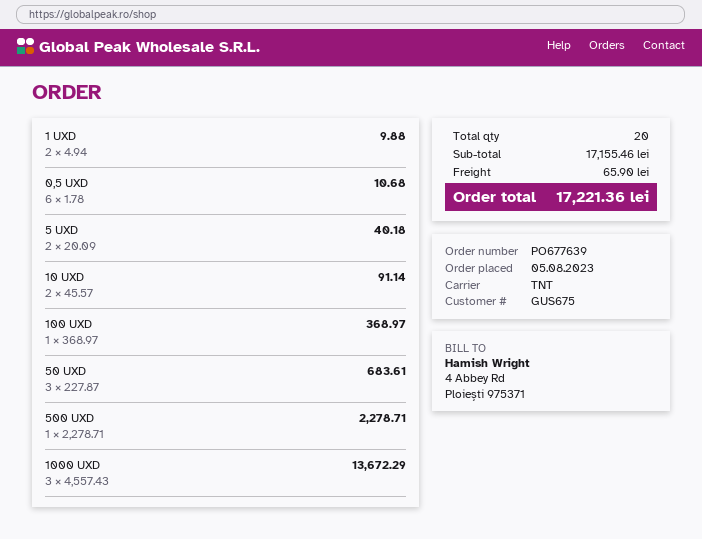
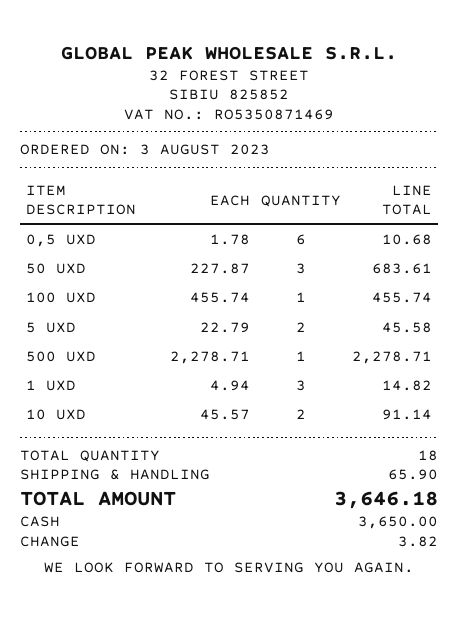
order date: 2023-08-05 -> 2023-08-03
1 UXD: 2 x 4.94 = 9.88 -> 3 x 4.94 = 14.82
5 UXD: 2 x 20.09 = 40.18 -> 2 x 22.79 = 45.58
100 UXD: 1 x 368.97 = 368.97 -> 1 x 455.74 = 455.74
1000 UXD: 3 x 4557.43 = 13672.29 -> none
total quantity: 20 -> 18
total: 17221.36 -> 3646.18

